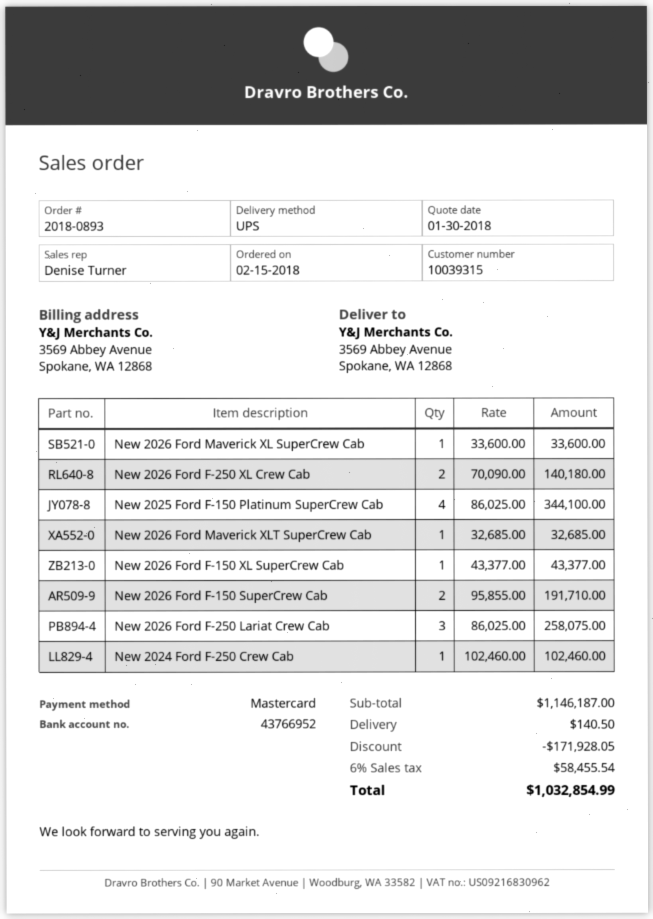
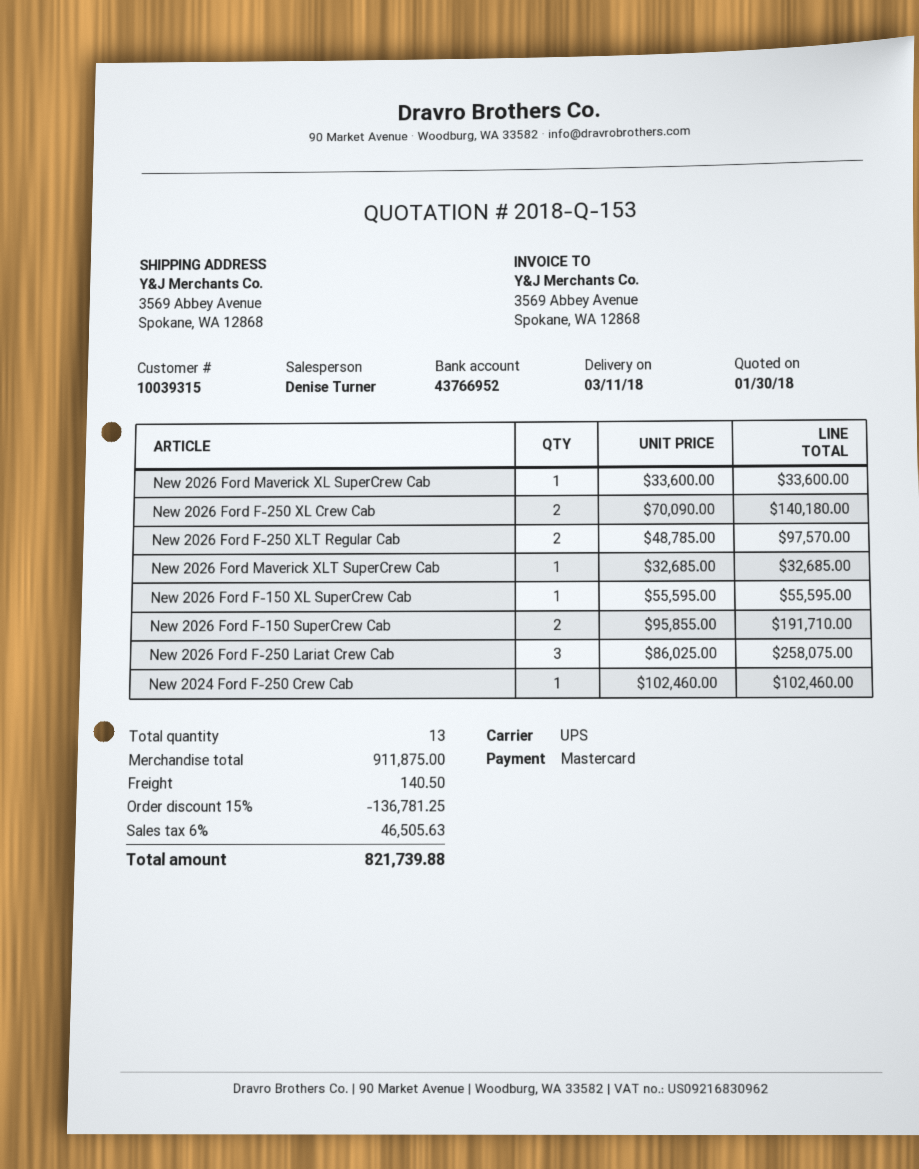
New 2025 Ford F-150 Platinum SuperCrew Cab: 4 x 86025.00 = 344100.00 -> none
New 2026 Ford F-150 XL SuperCrew Cab: 1 x 43377.00 = 43377.00 -> 1 x 55595.00 = 55595.00
New 2026 Ford F-250 XLT Regular Cab: none -> 2 x 48785.00 = 97570.00
subtotal: 1146187.00 -> 911875.00
discount: 171928.05 -> 136781.25
tax: 6% = 58455.54 -> 6% = 46505.63
total: 1032854.99 -> 821739.88

